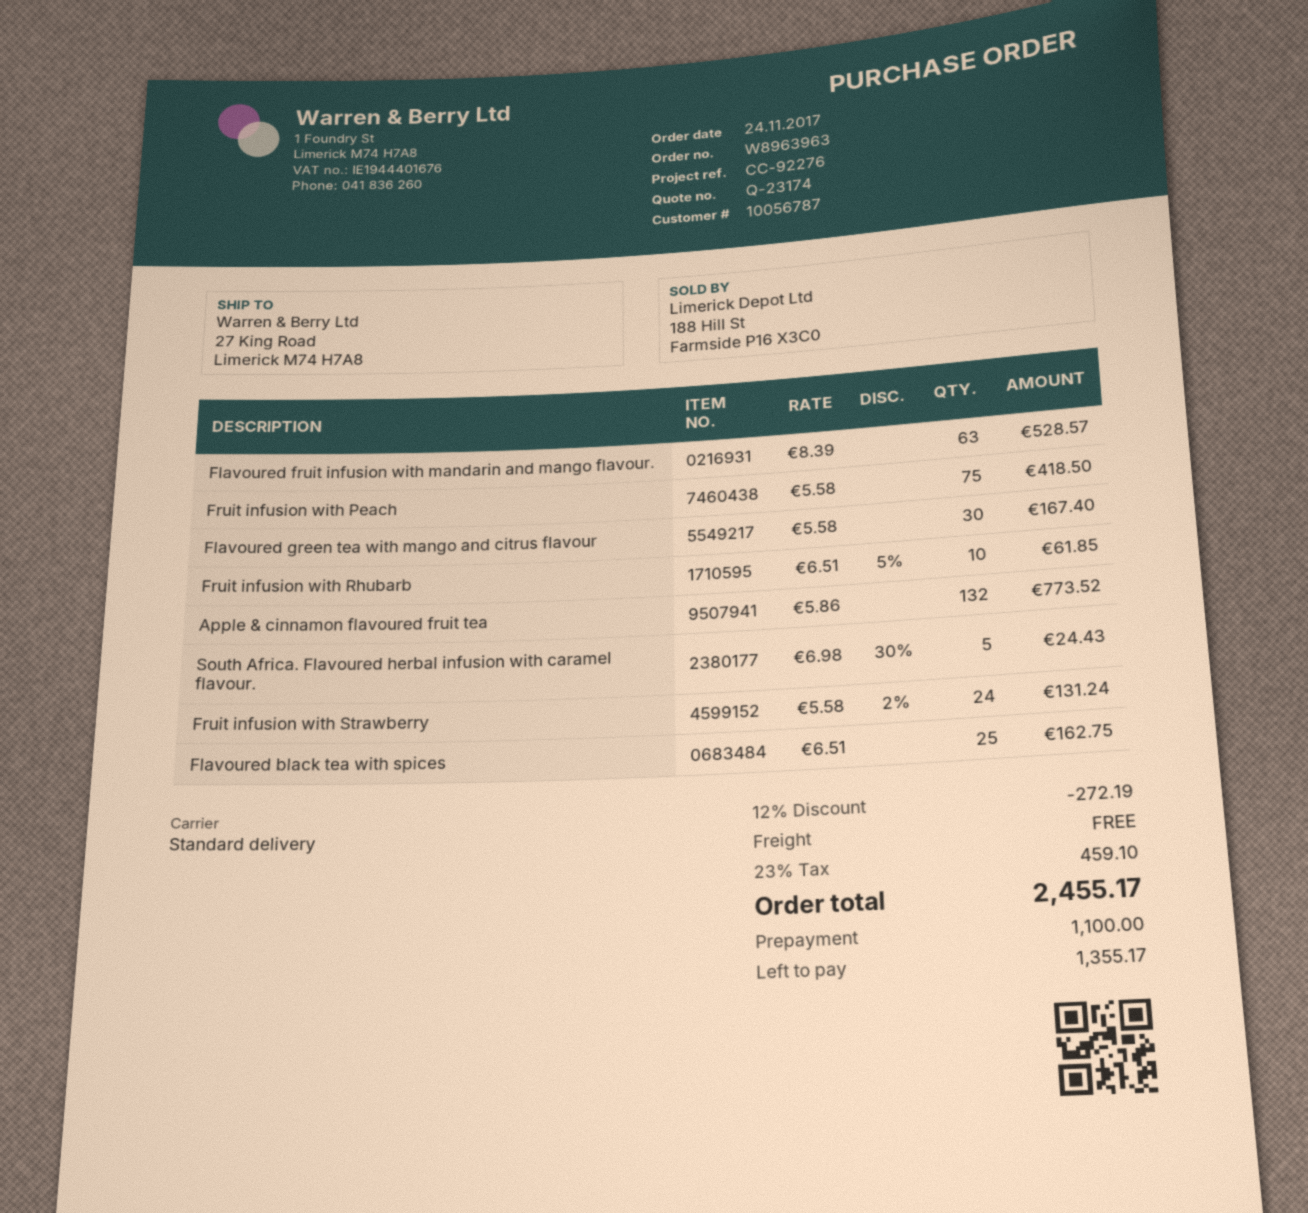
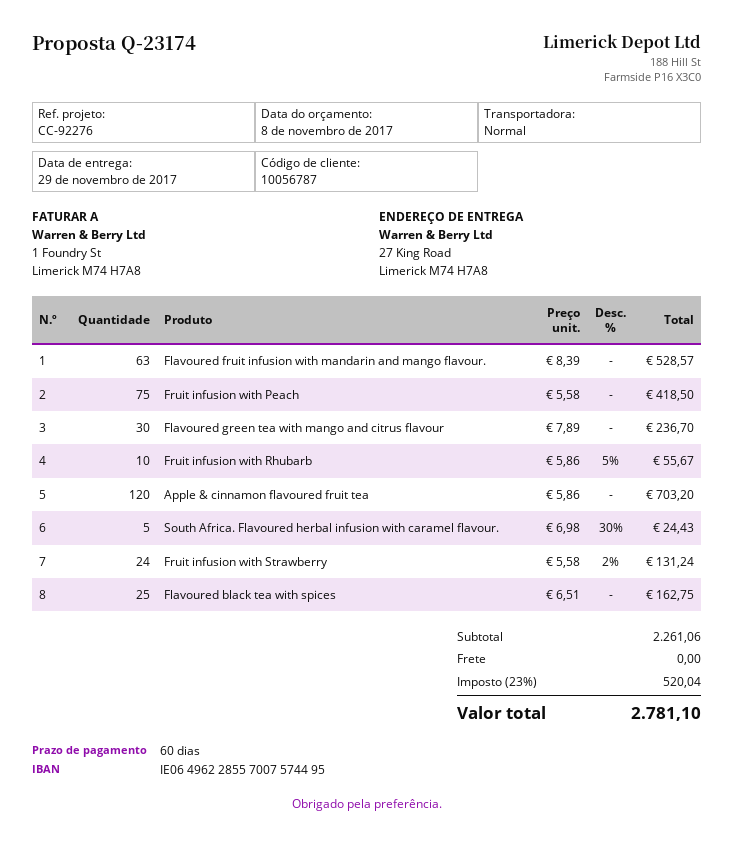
Flavoured green tea with mango and citrus flavour: 30 x 5.58 = 167.40 -> 30 x 7.89 = 236.70
Fruit infusion with Rhubarb: 10 x 6.51 - 5% = 61.85 -> 10 x 5.86 - 5% = 55.67
Apple & cinnamon flavoured fruit tea: 132 x 5.86 = 773.52 -> 120 x 5.86 = 703.20
discount: 12% = 272.19 -> none
tax: 23% = 459.10 -> 23% = 520.04
total: 2455.17 -> 2781.10

